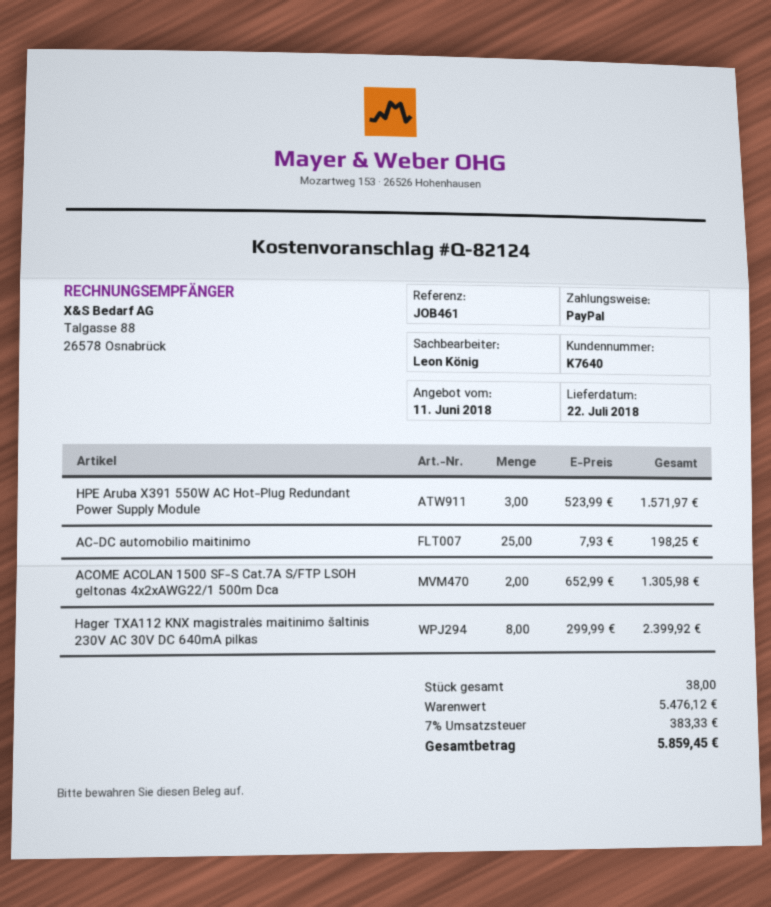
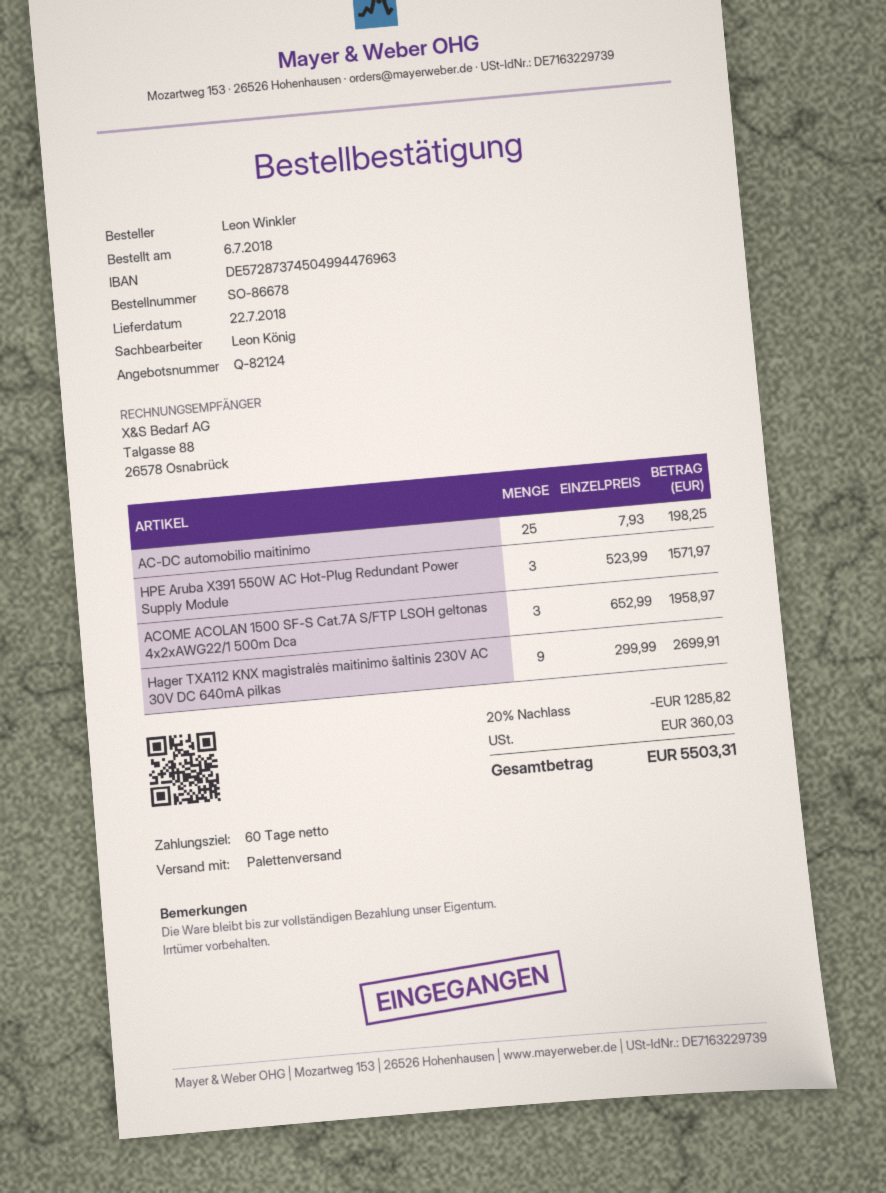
ACOME ACOLAN 1500 SF-S Cat.7A S/FTP LSOH geltonas 4x2xAWG22/1 500m Dca: 2 x 652.99 = 1305.98 -> 3 x 652.99 = 1958.97
Hager TXA112 KNX magistralės maitinimo šaltinis 230V AC 30V DC 640mA pilkas: 8 x 299.99 = 2399.92 -> 9 x 299.99 = 2699.91
discount: none -> 20% = 1285.82
tax: 383.33 -> 360.03
total: 5859.45 -> 5503.31

